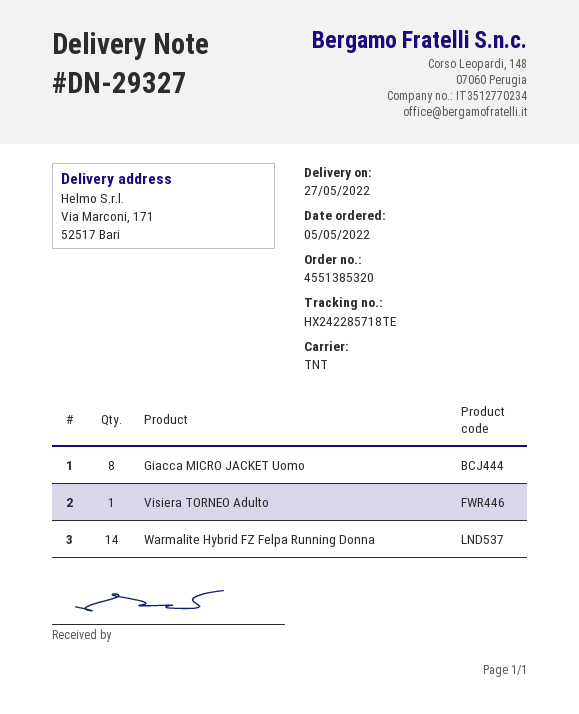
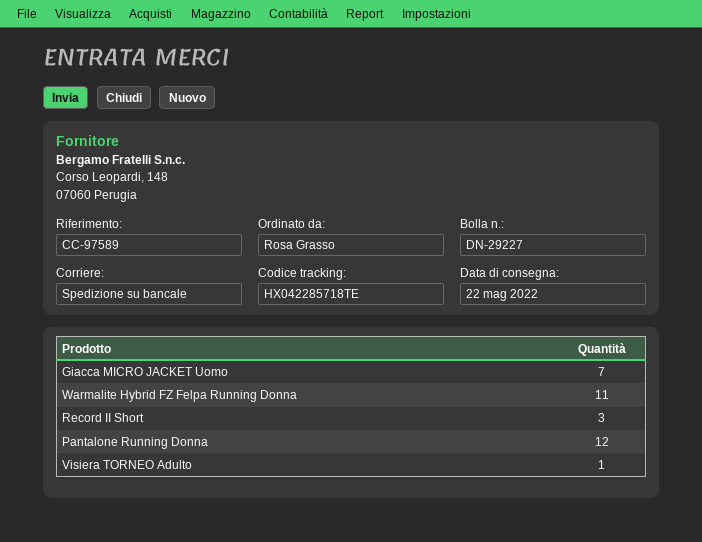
delivery note number: DN-29327 -> DN-29227
delivery date: 2022-05-27 -> 2022-05-22
shipping method: TNT -> pallet freight
tracking number: HX242285718TE -> HX042285718TE
Giacca MICRO JACKET Uomo: 8 -> 7
Warmalite Hybrid FZ Felpa Running Donna: 14 -> 11
Record II Short: none -> 3
Pantalone Running Donna: none -> 12

